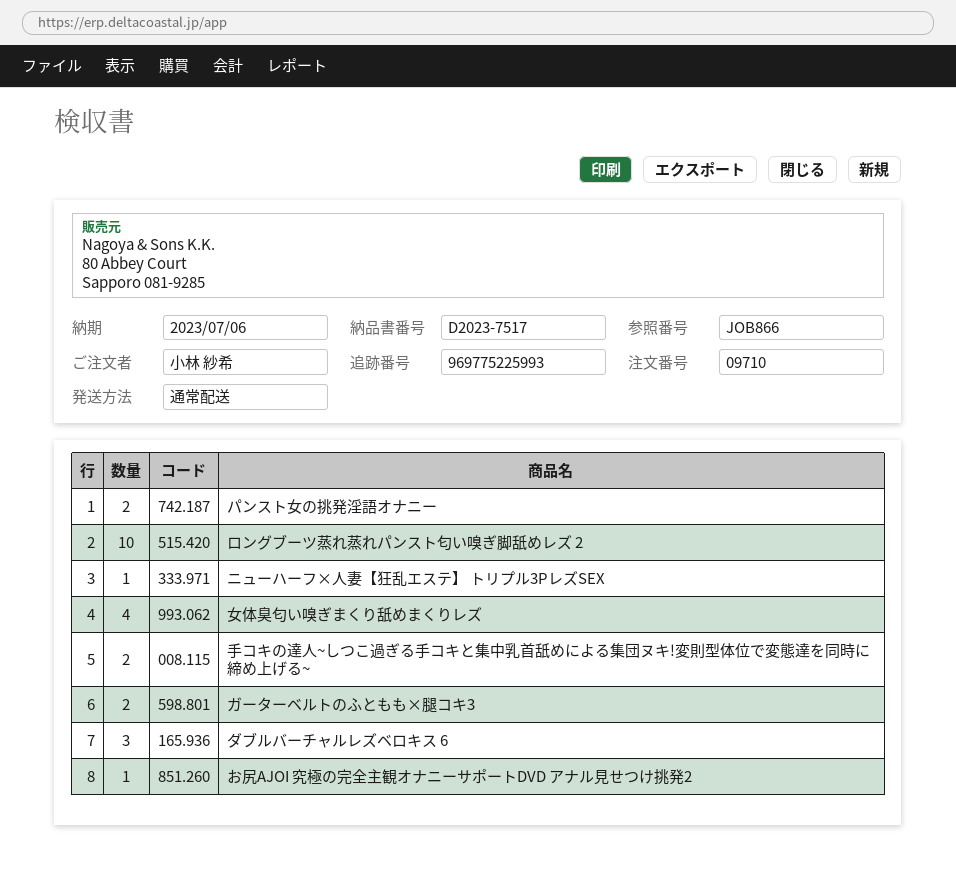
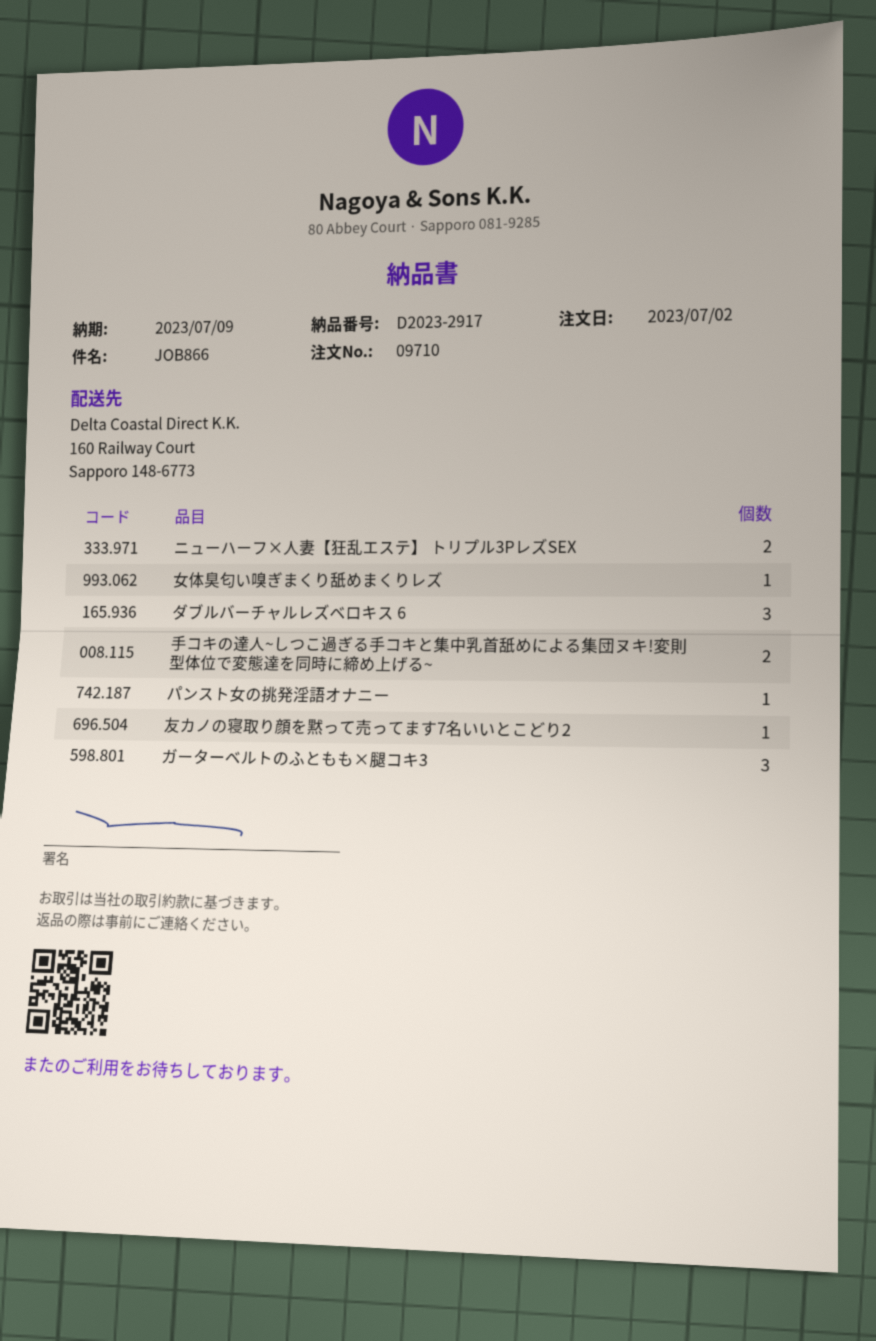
delivery note number: D2023-7517 -> D2023-2917
delivery date: 2023-07-06 -> 2023-07-09
パンスト女の挑発淫語オナニー: 2 -> 1
ロングブーツ蒸れ蒸れパンスト匂い嗅ぎ脚舐めレズ 2: 10 -> none
ニューハーフ×人妻【狂乱エステ】 トリプル3PレズSEX: 1 -> 2
女体臭匂い嗅ぎまくり舐めまくりレズ: 4 -> 1
ガーターベルトのふともも×腿コキ3: 2 -> 3
お尻AJOI 究極の完全主観オナニーサポートDVD アナル見せつけ挑発2: 1 -> none
友カノの寝取り顔を黙って売ってます7名いいとこどり2: none -> 1

